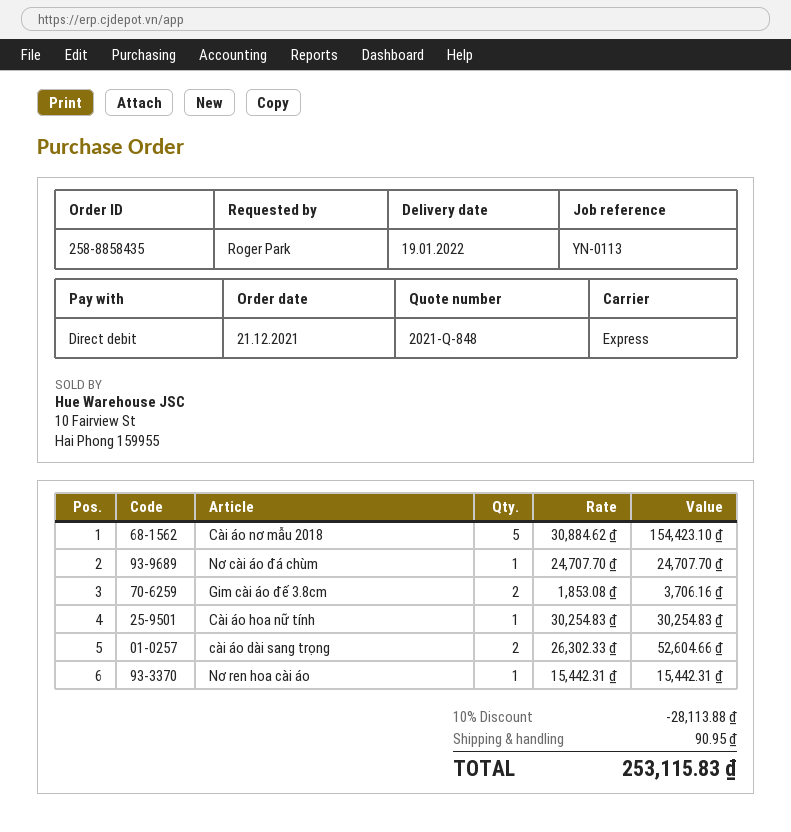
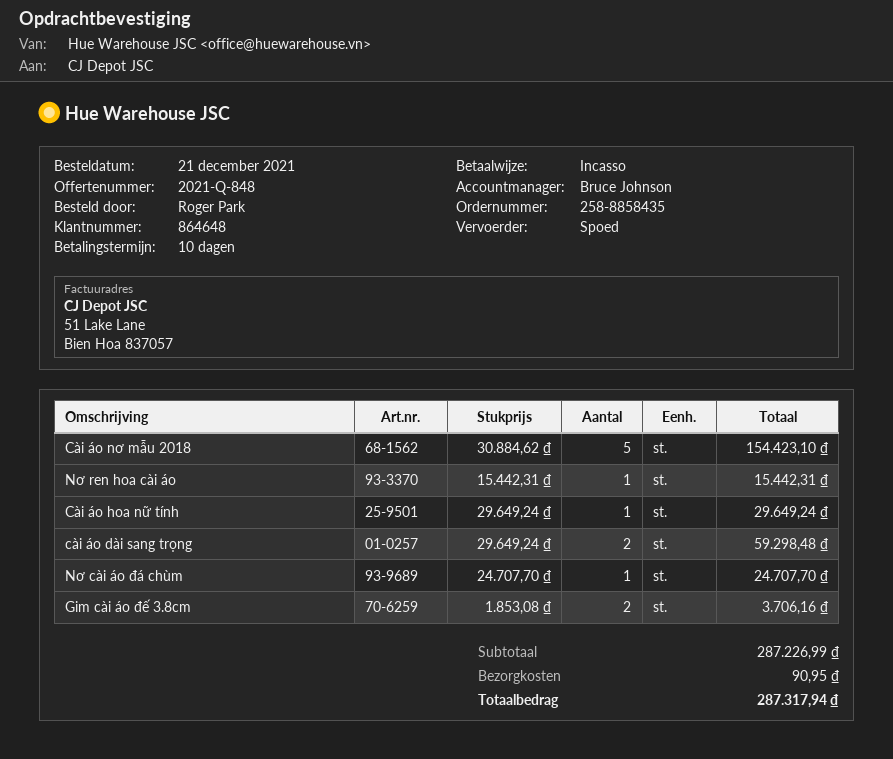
Cài áo hoa nữ tính: 1 x 30254.83 = 30254.83 -> 1 x 29649.24 = 29649.24
cài áo dài sang trọng: 2 x 26302.33 = 52604.66 -> 2 x 29649.24 = 59298.48
discount: 10% = 28113.88 -> none
total: 253115.83 -> 287317.94

